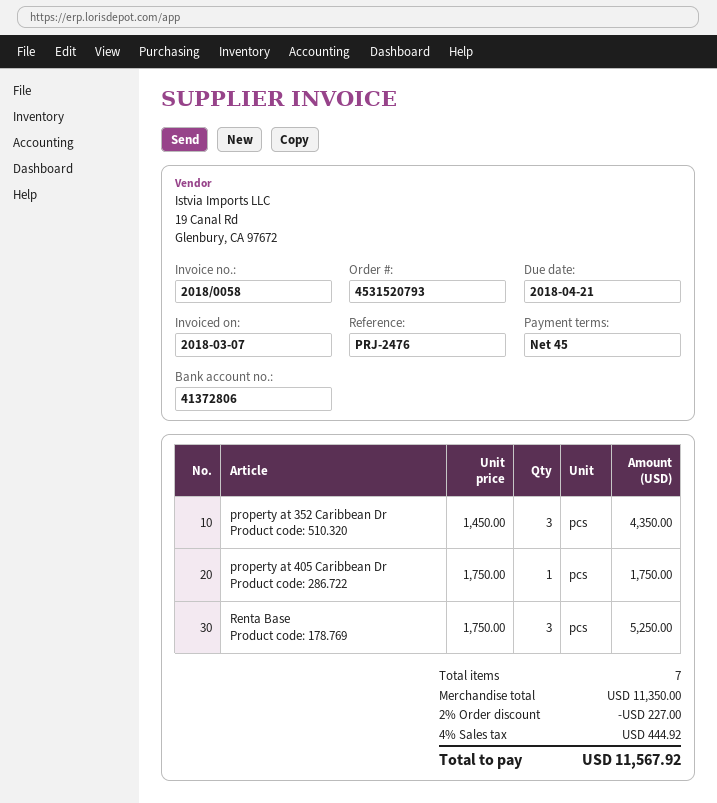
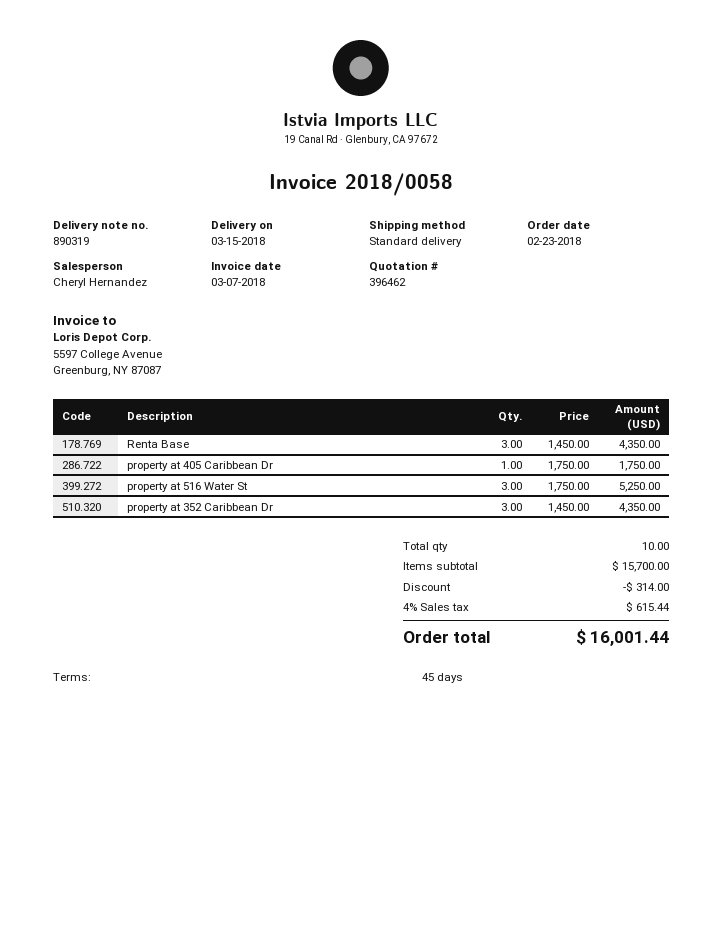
Renta Base: 3 x 1750.00 = 5250.00 -> 3 x 1450.00 = 4350.00
property at 516 Water St: none -> 3 x 1750.00 = 5250.00
total quantity: 7 -> 10
subtotal: 11350.00 -> 15700.00
discount: 227.00 -> 314.00
tax: 4% = 444.92 -> 4% = 615.44
total: 11567.92 -> 16001.44

